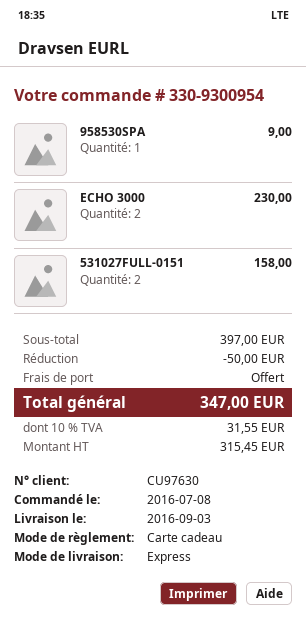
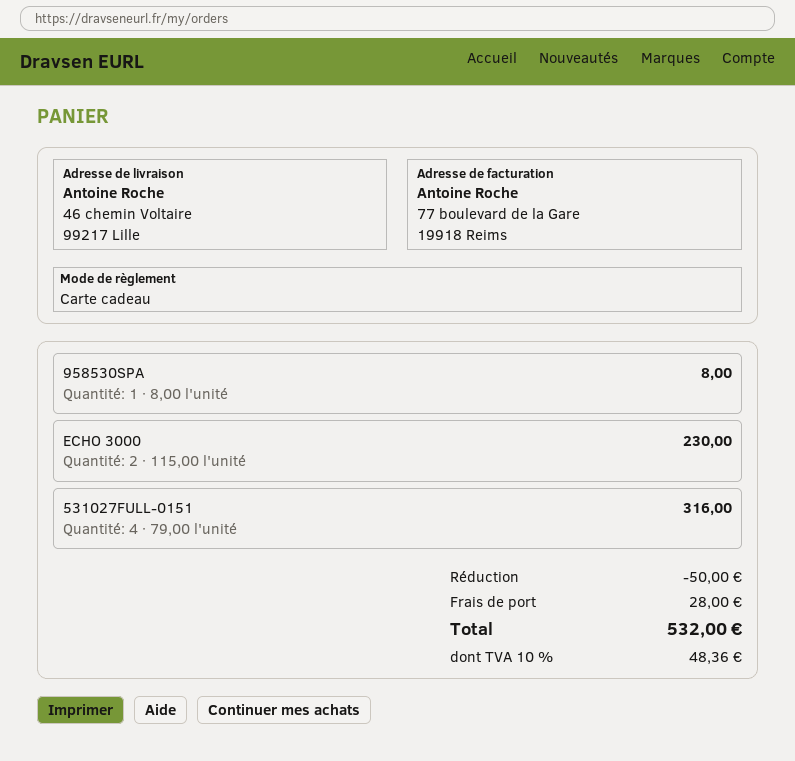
958530SPA: 1 for 9.00 -> 1 for 8.00
531027FULL-0151: 2 for 158.00 -> 4 for 316.00
shipping: 0.00 -> 28.00
tax: 10% = 31.55 -> 10% = 48.36
total: 347.00 -> 532.00

